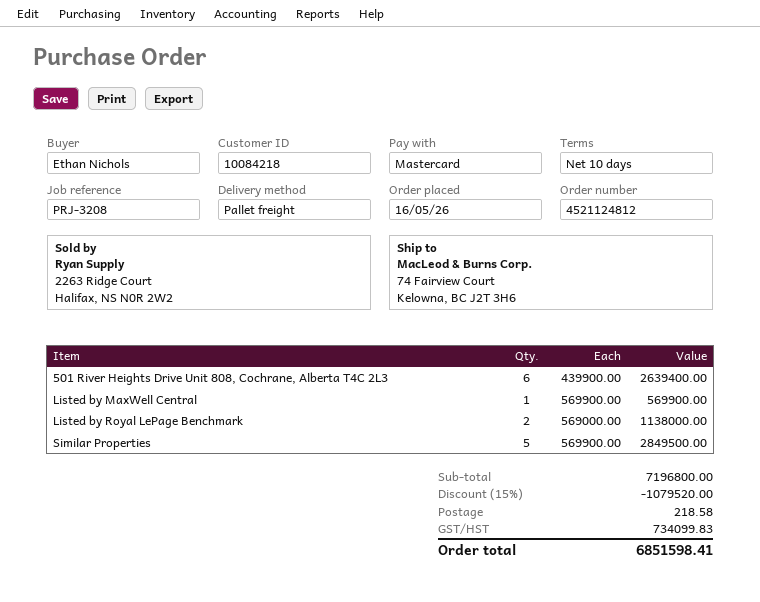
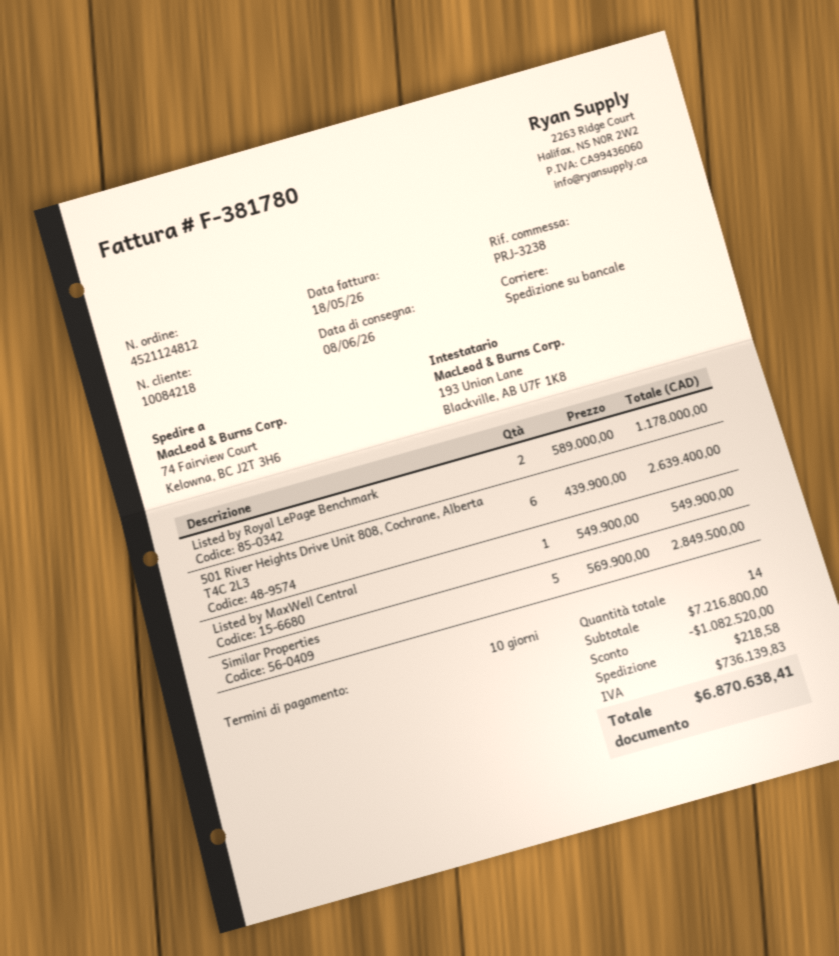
reference: PRJ-3208 -> PRJ-3238
Listed by MaxWell Central: 1 x 569900.00 = 569900.00 -> 1 x 549900.00 = 549900.00
Listed by Royal LePage Benchmark: 2 x 569000.00 = 1138000.00 -> 2 x 589000.00 = 1178000.00
subtotal: 7196800.00 -> 7216800.00
discount: 1079520.00 -> 1082520.00
tax: 734099.83 -> 736139.83
total: 6851598.41 -> 6870638.41

